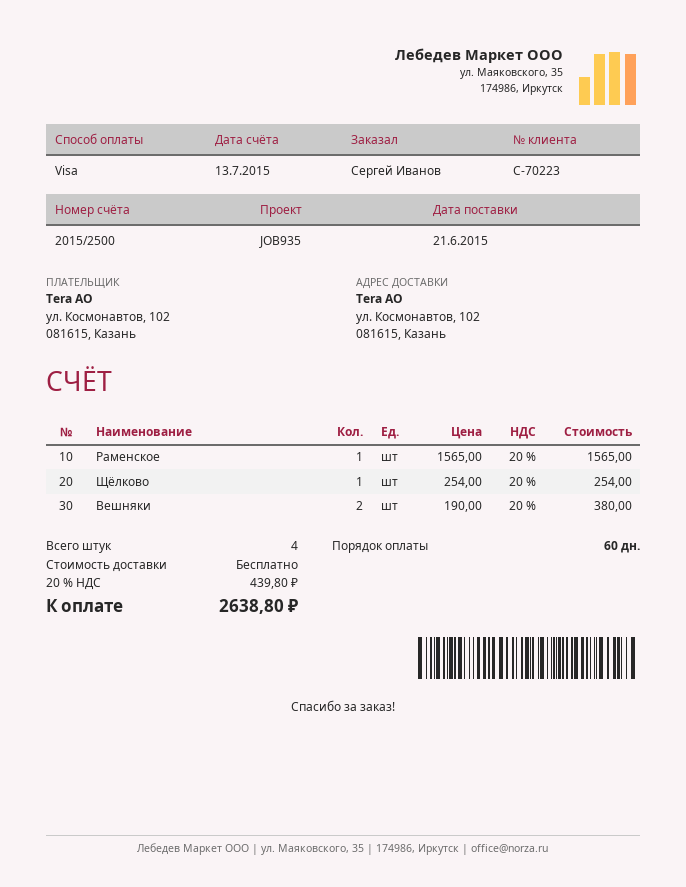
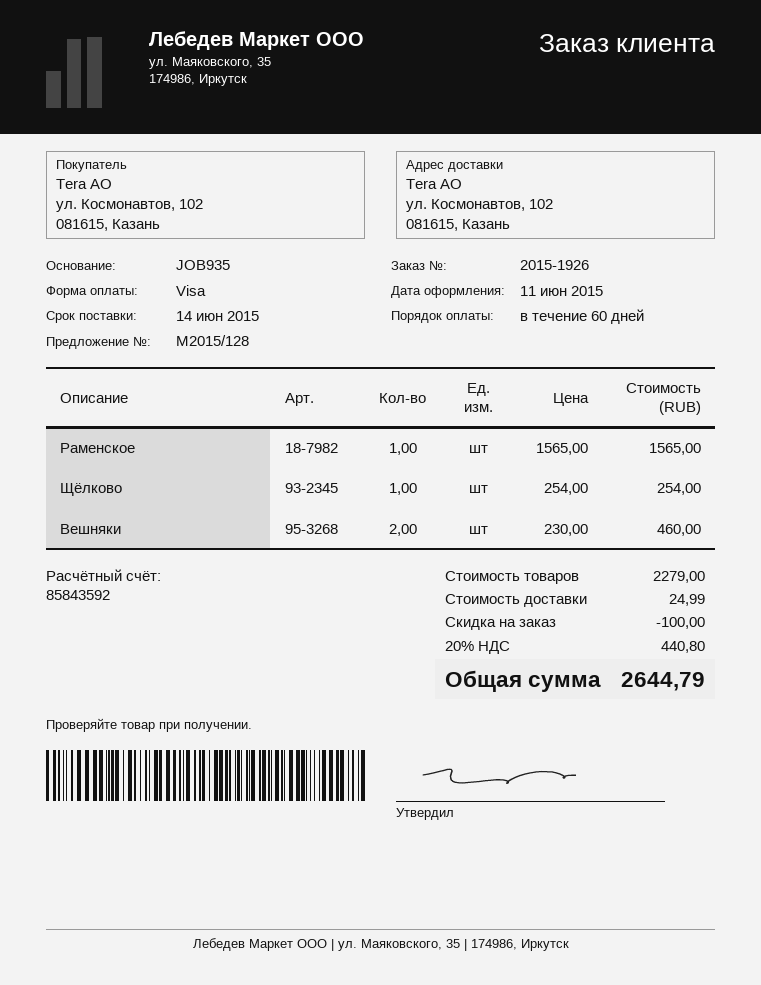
delivery date: 2015-06-21 -> 2015-06-14
Вешняки: 2 x 190.00 = 380.00 -> 2 x 230.00 = 460.00
discount: none -> 100.00
shipping: 0.00 -> 24.99
tax: 20% = 439.80 -> 20% = 440.80
total: 2638.80 -> 2644.79

